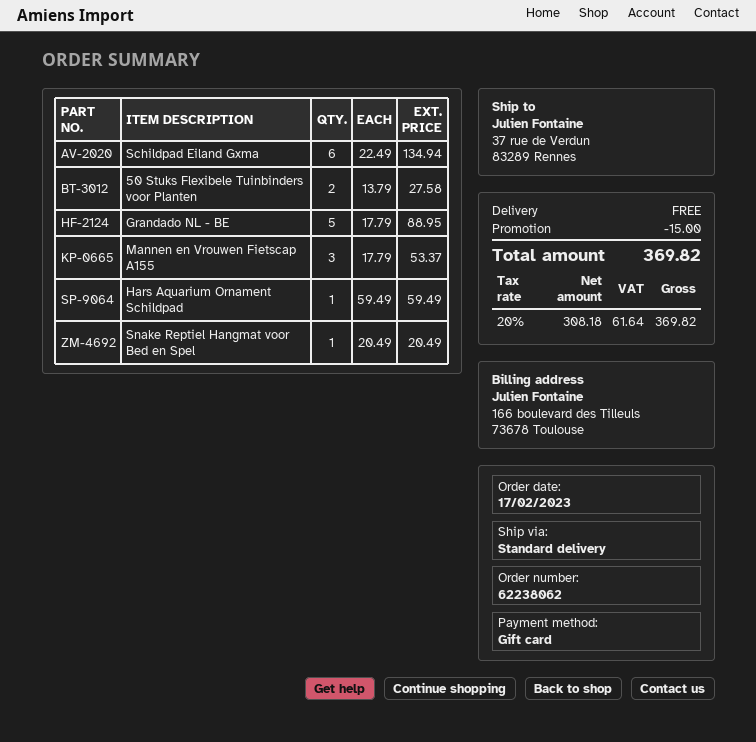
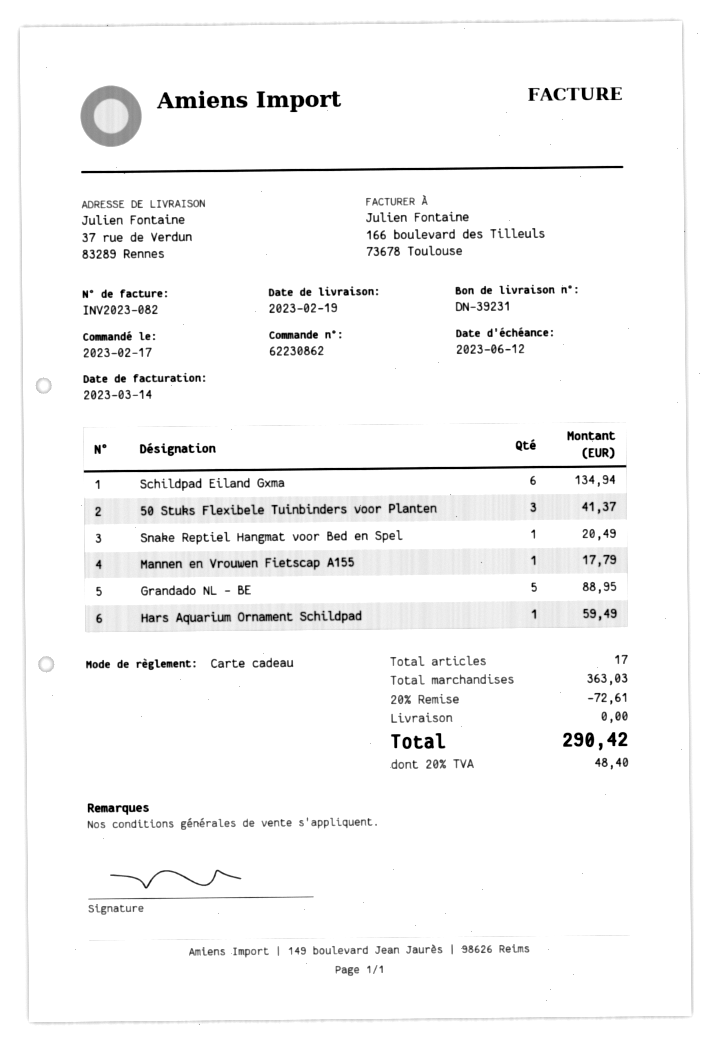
order number: 62238062 -> 62230862
50 Stuks Flexibele Tuinbinders voor Planten: 2 for 27.58 -> 3 for 41.37
Mannen en Vrouwen Fietscap A155: 3 for 53.37 -> 1 for 17.79
discount: 15.00 -> 72.61
tax: 20% = 61.64 -> 20% = 48.40
total: 369.82 -> 290.42

